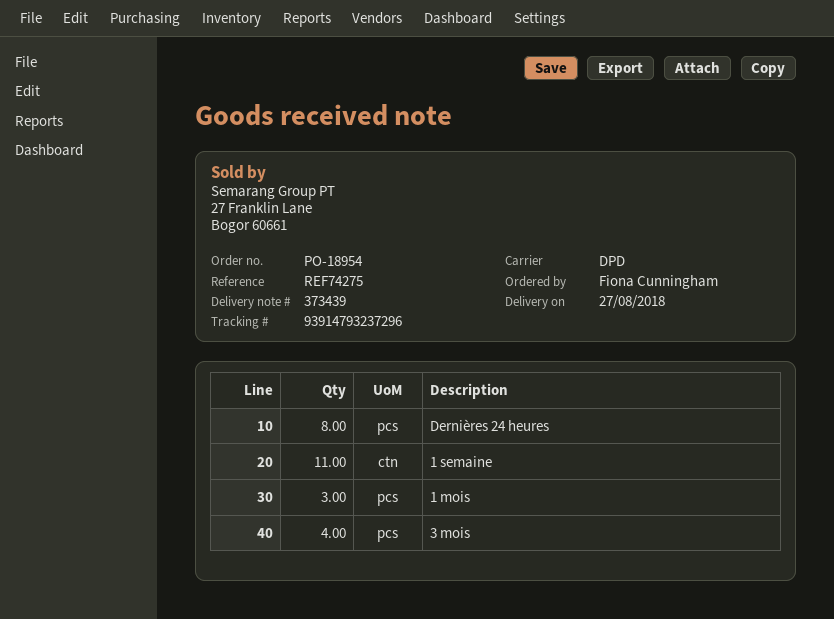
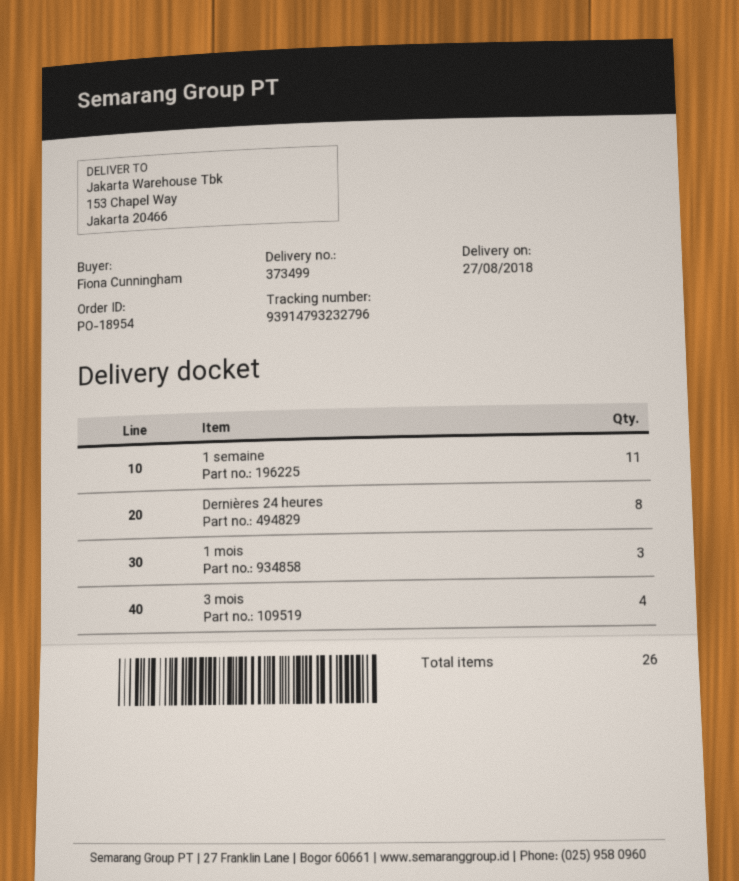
delivery note number: 373439 -> 373499
tracking number: 93914793237296 -> 93914793232796

